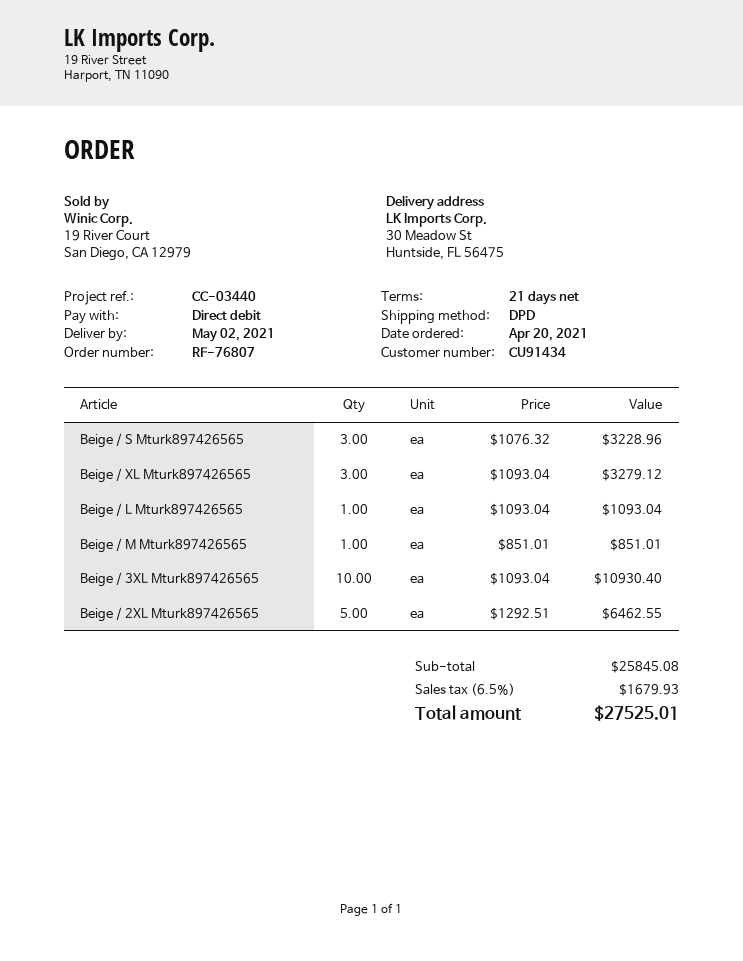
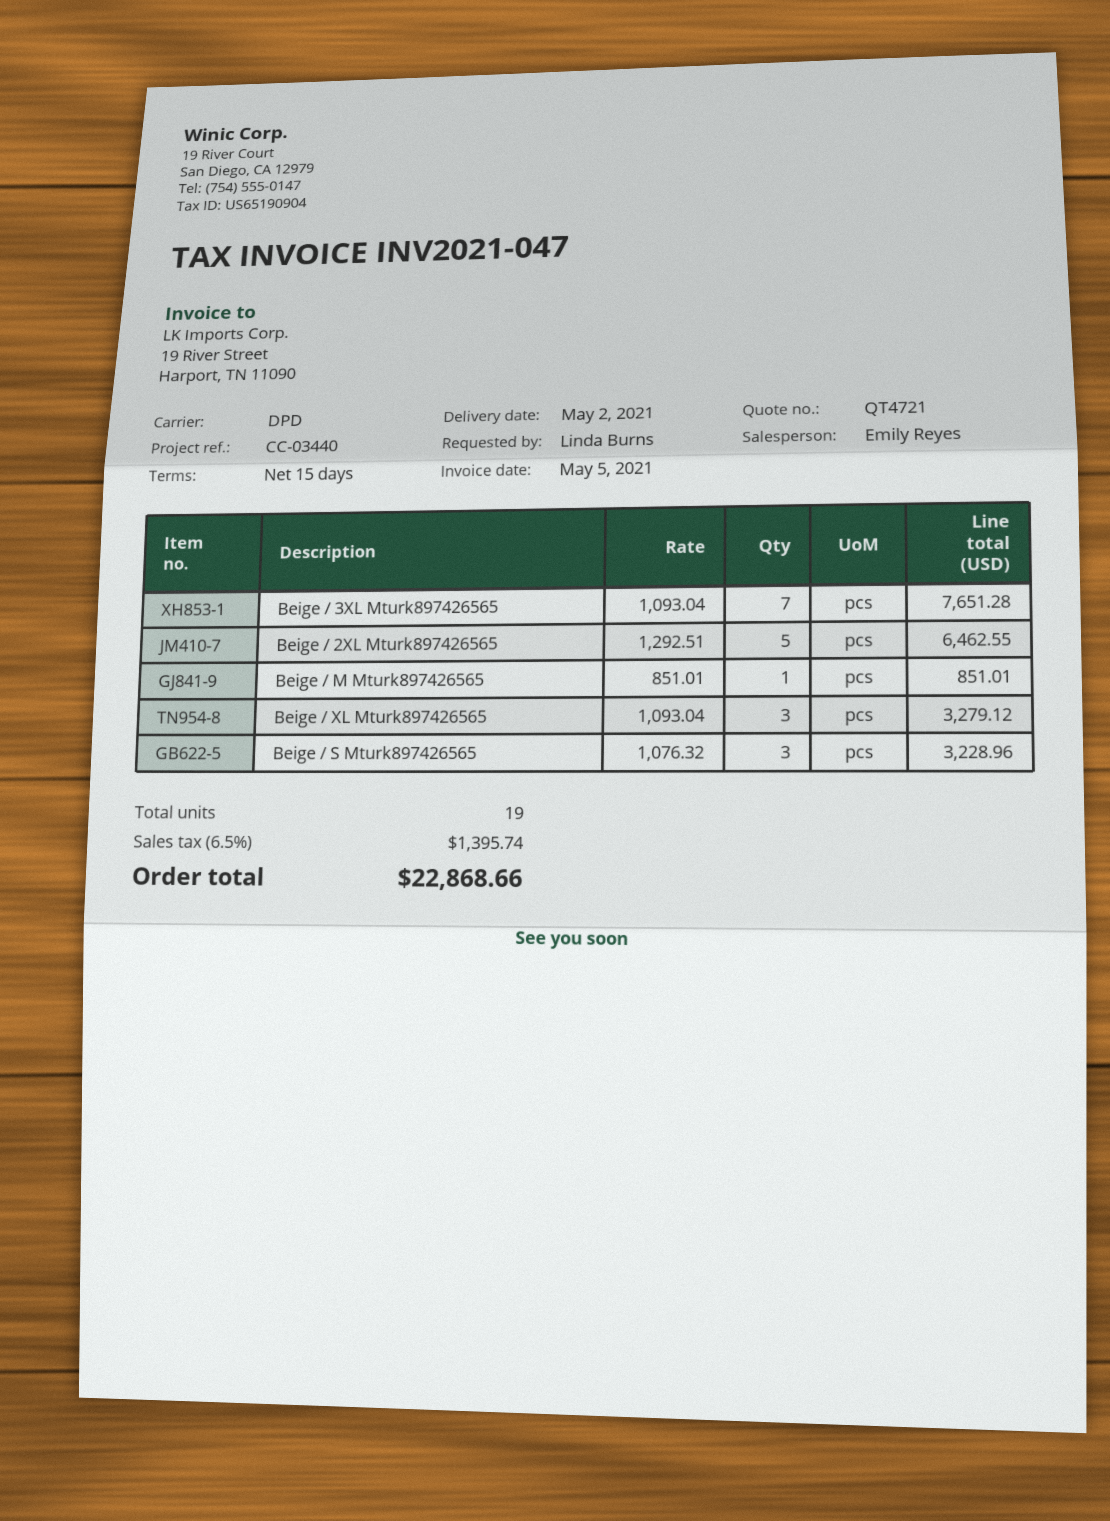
payment terms: 21 days -> 15 days
Beige / L Mturk897426565: 1 x 1093.04 = 1093.04 -> none
Beige / 3XL Mturk897426565: 10 x 1093.04 = 10930.40 -> 7 x 1093.04 = 7651.28
tax: 6.5% = 1679.93 -> 6.5% = 1395.74
total: 27525.01 -> 22868.66

